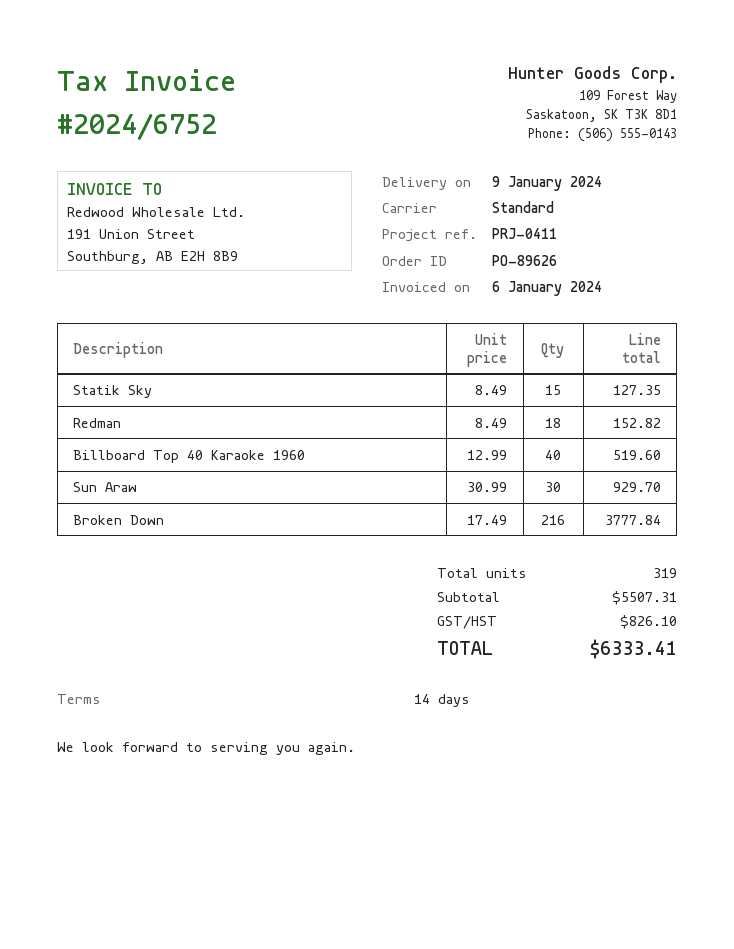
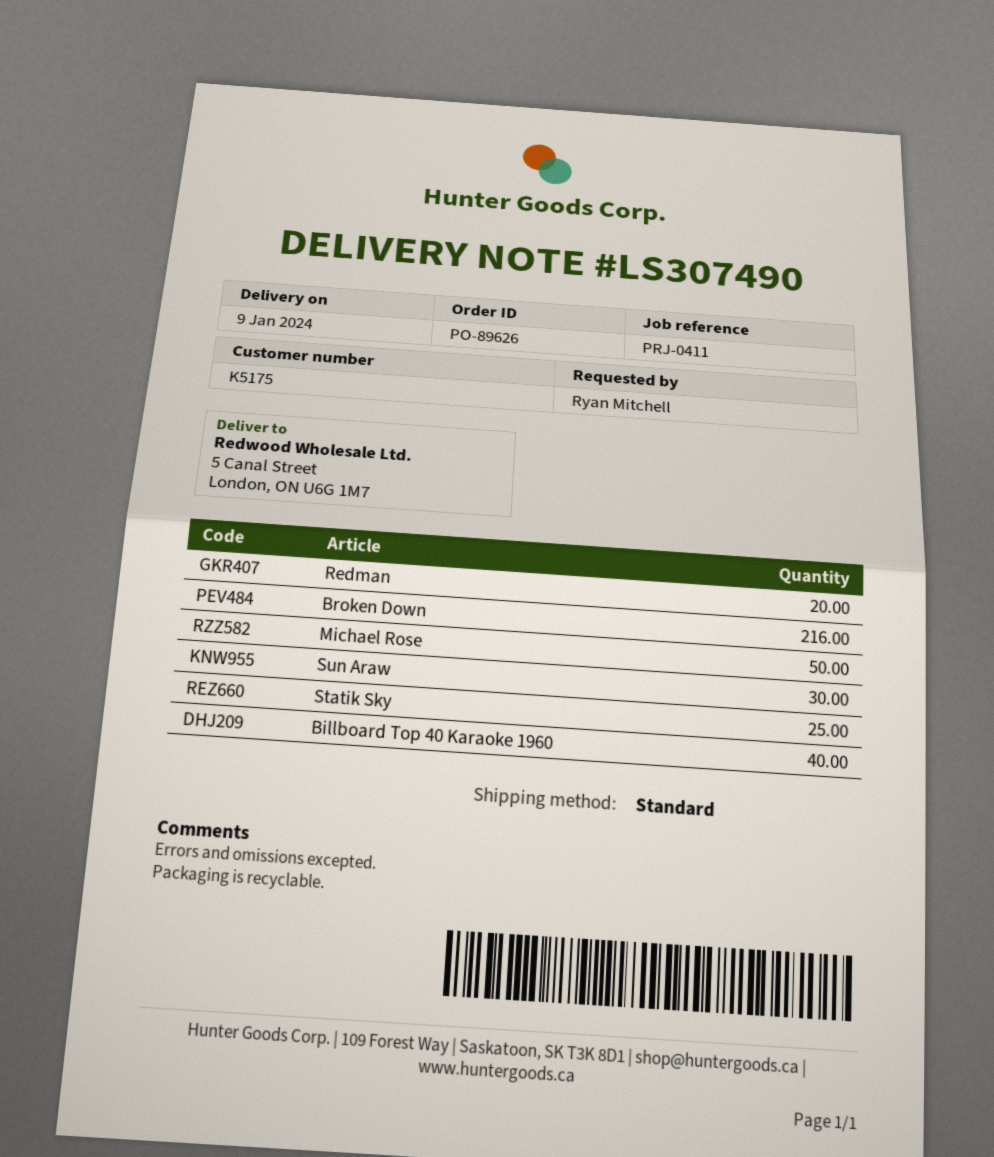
Statik Sky: 15 -> 25
Redman: 18 -> 20
Michael Rose: none -> 50

